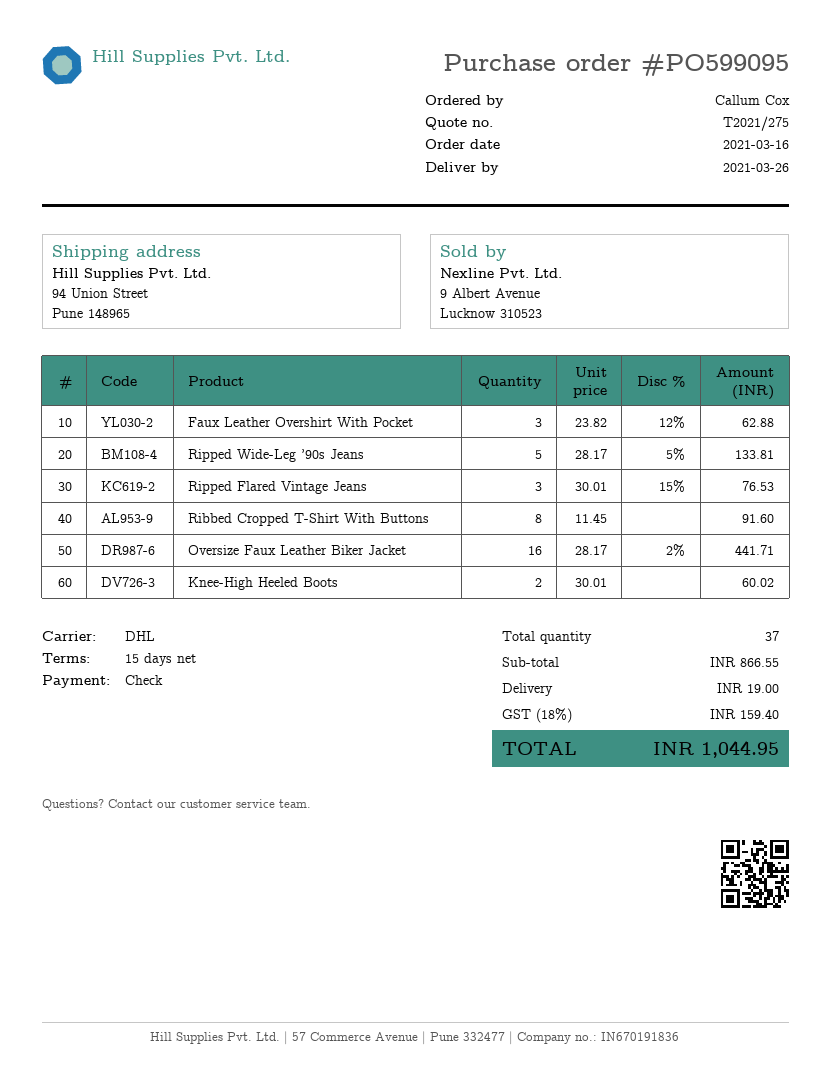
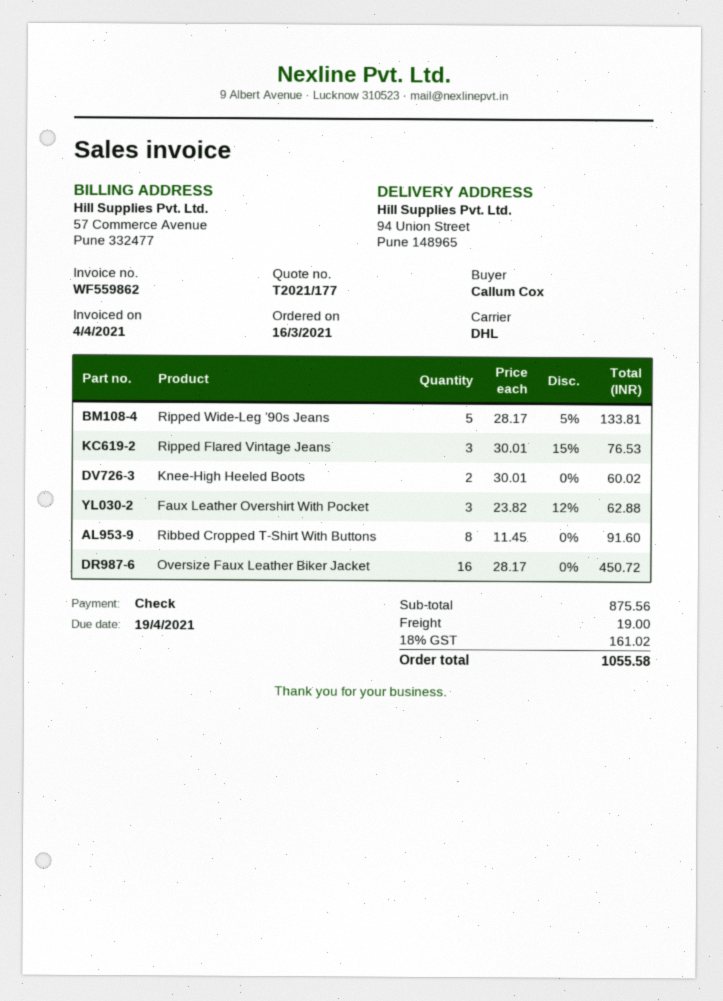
quote number: T2021/275 -> T2021/177
Oversize Faux Leather Biker Jacket: 16 x 28.17 - 2% = 441.71 -> 16 x 28.17 = 450.72
subtotal: 866.55 -> 875.56
tax: 18% = 159.40 -> 18% = 161.02
total: 1044.95 -> 1055.58

